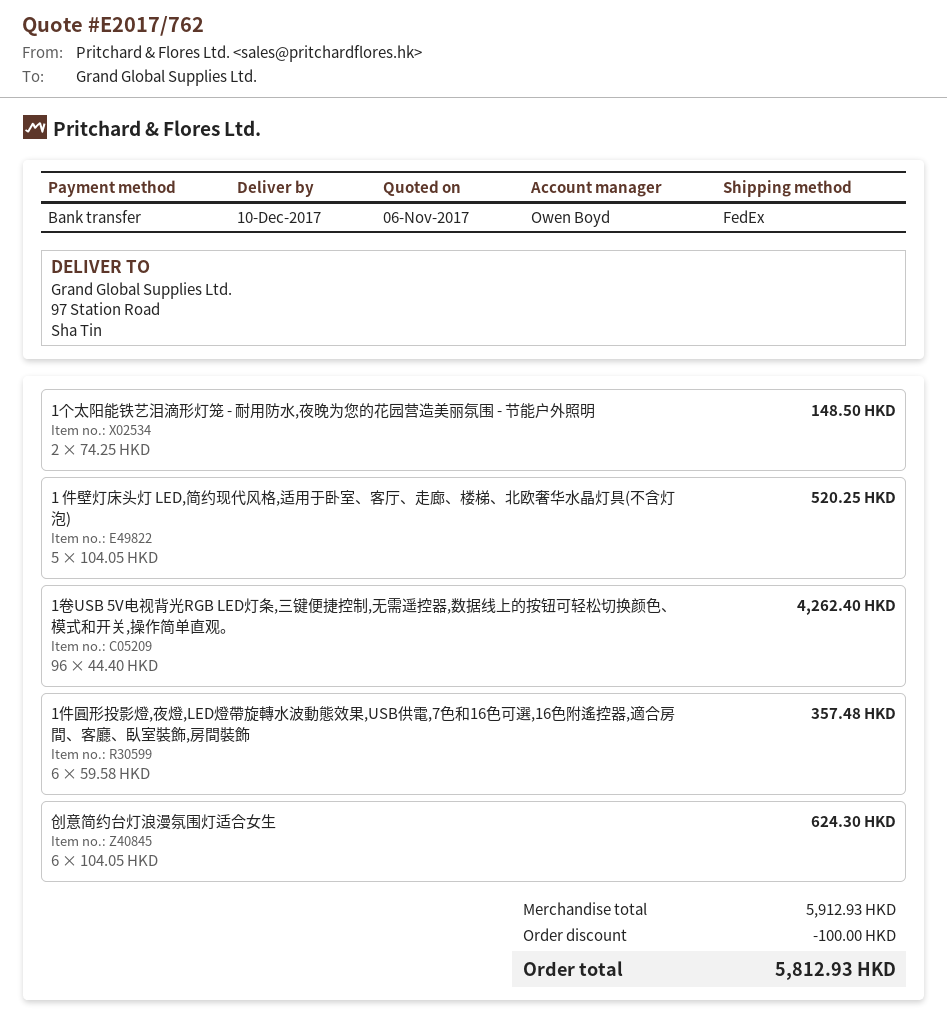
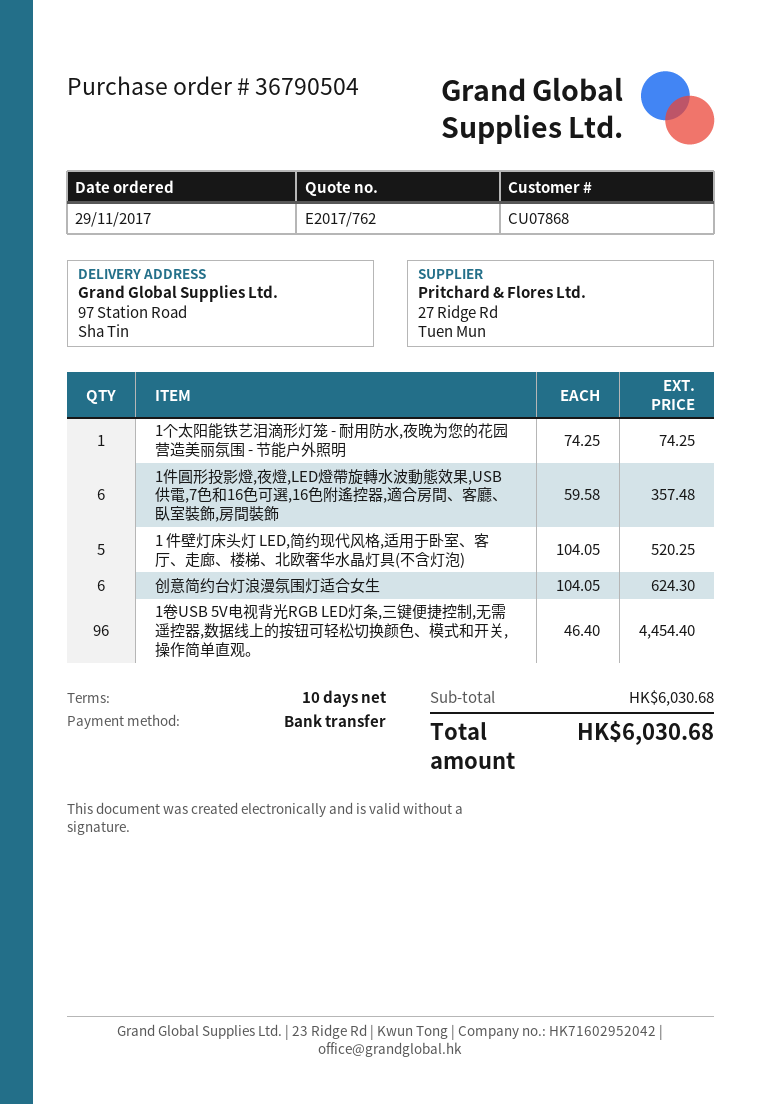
1个太阳能铁艺泪滴形灯笼 - 耐用防水,夜晚为您的花园营造美丽氛围 - 节能户外照明: 2 x 74.25 = 148.50 -> 1 x 74.25 = 74.25
1卷USB 5V电视背光RGB LED灯条,三键便捷控制,无需遥控器,数据线上的按钮可轻松切换颜色、模式和开关,操作简单直观。: 96 x 44.40 = 4262.40 -> 96 x 46.40 = 4454.40
subtotal: 5912.93 -> 6030.68
discount: 100.00 -> none
total: 5812.93 -> 6030.68

